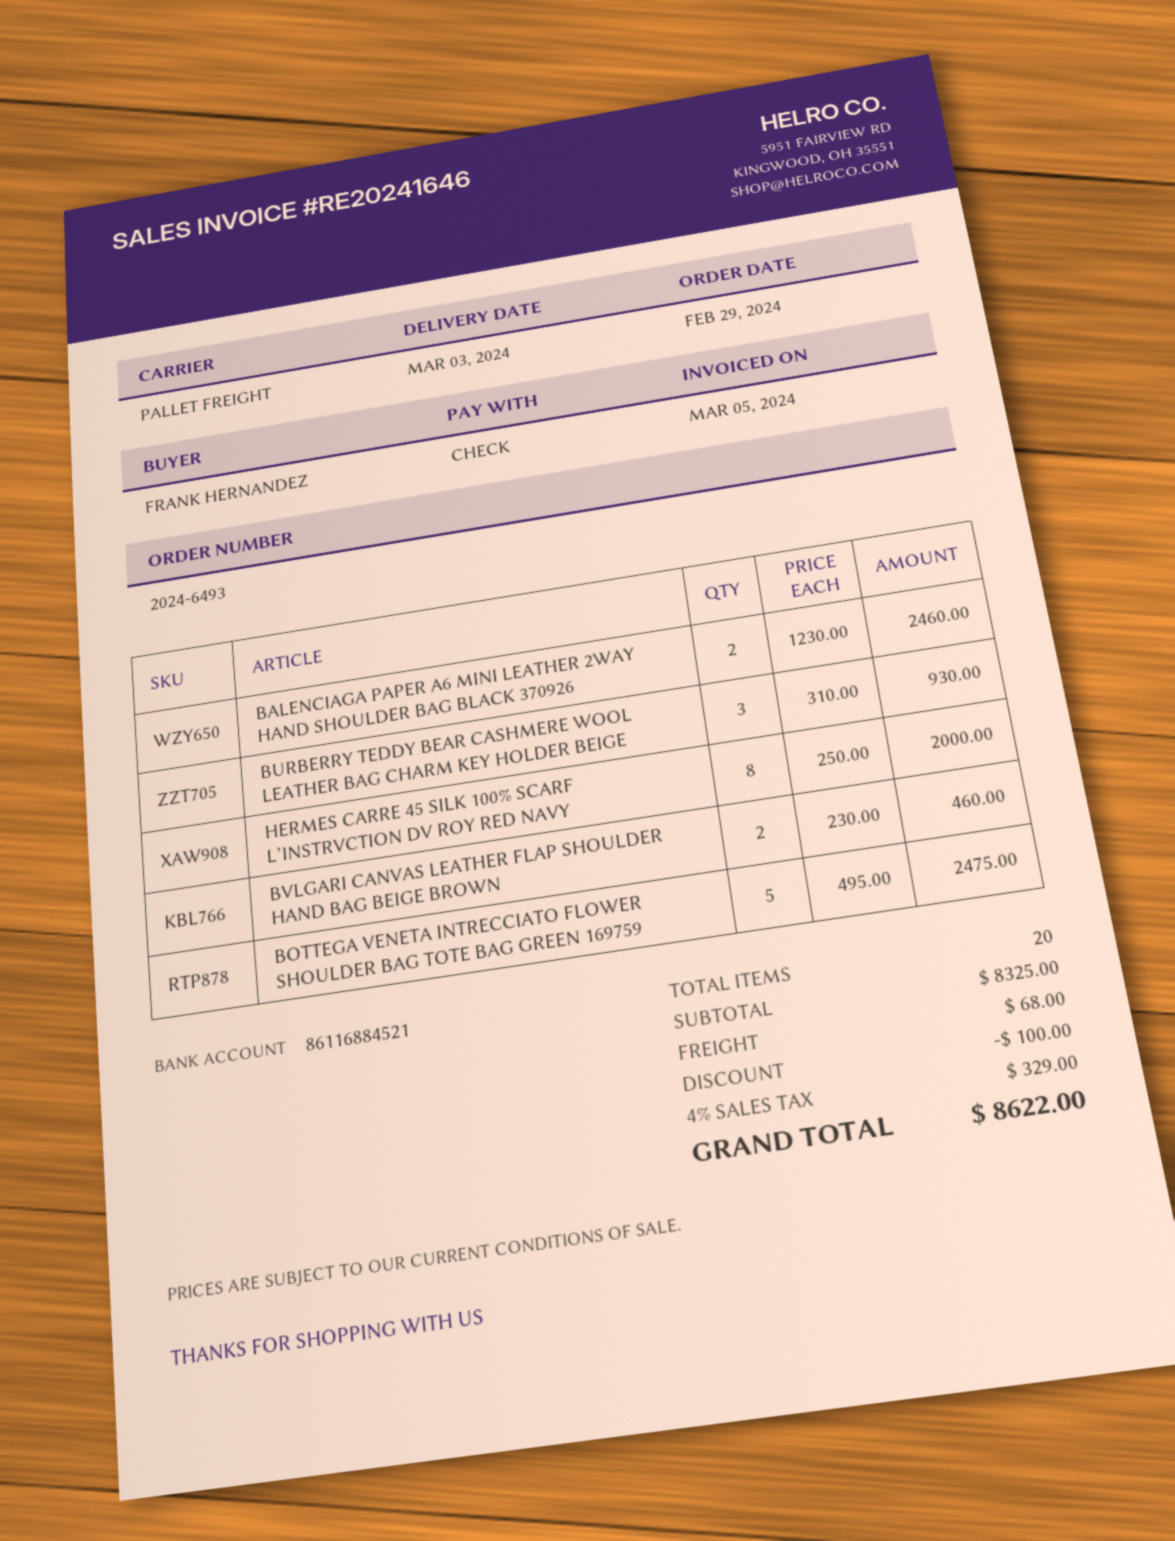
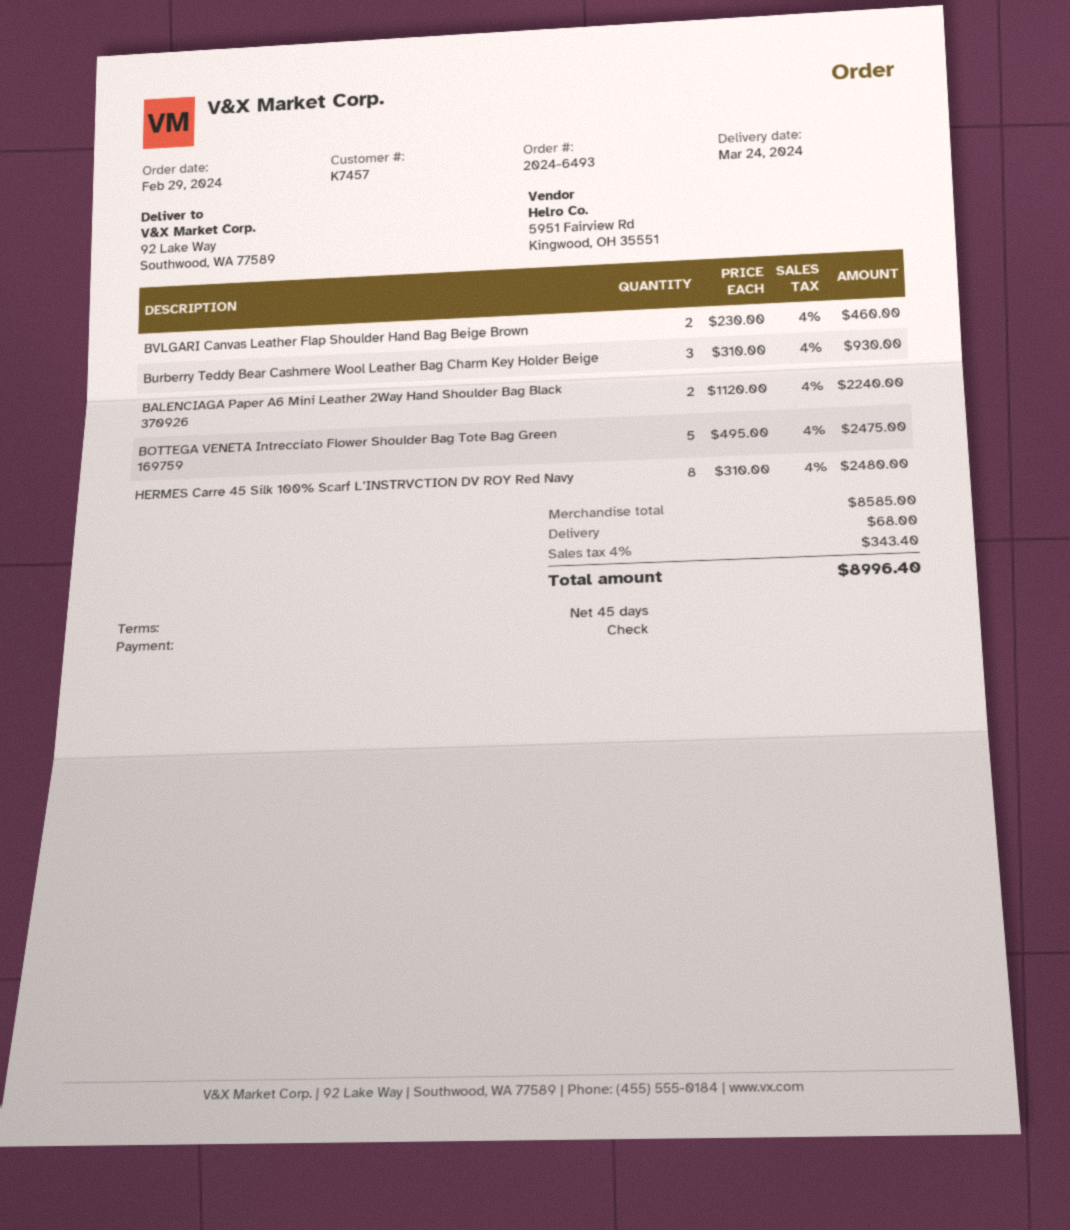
delivery date: 2024-03-03 -> 2024-03-24
BALENCIAGA PAPER A6 MINI LEATHER 2WAY HAND SHOULDER BAG BLACK 370926: 2 x 1230.00 = 2460.00 -> 2 x 1120.00 = 2240.00
HERMES CARRE 45 SILK 100% SCARF L’INSTRVCTION DV ROY RED NAVY: 8 x 250.00 = 2000.00 -> 8 x 310.00 = 2480.00
subtotal: 8325.00 -> 8585.00
discount: 100.00 -> none
tax: 4% = 329.00 -> 4% = 343.40
total: 8622.00 -> 8996.40

